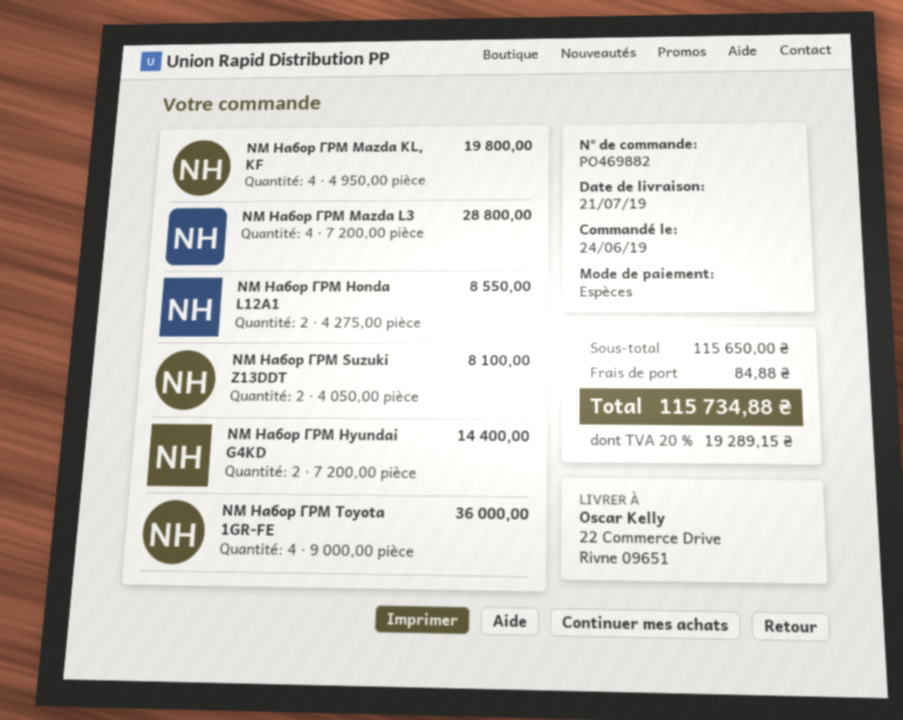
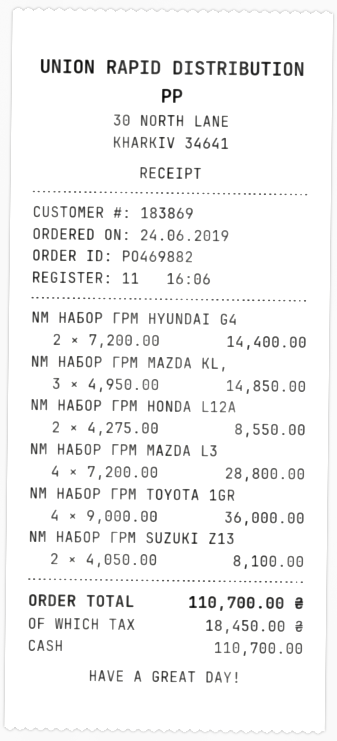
NM Набор ГРМ Mazda KL, KF: 4 x 4950.00 = 19800.00 -> 3 x 4950.00 = 14850.00
shipping: 84.88 -> none
tax: 19289.15 -> 18450.00
total: 115734.88 -> 110700.00

